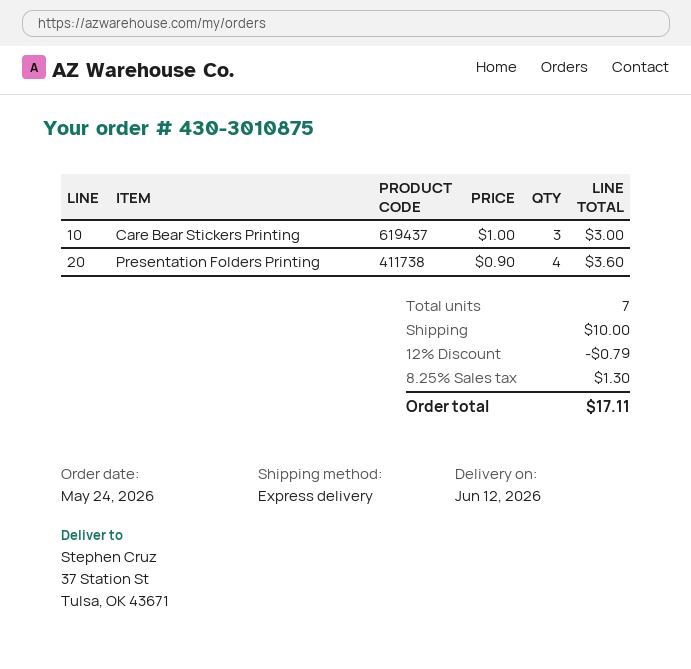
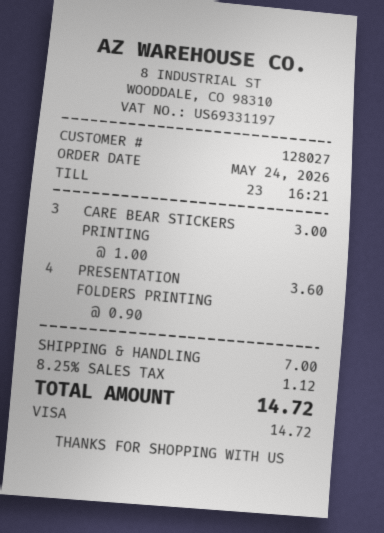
discount: 12% = 0.79 -> none
shipping: 10.00 -> 7.00
tax: 8.25% = 1.30 -> 8.25% = 1.12
total: 17.11 -> 14.72

